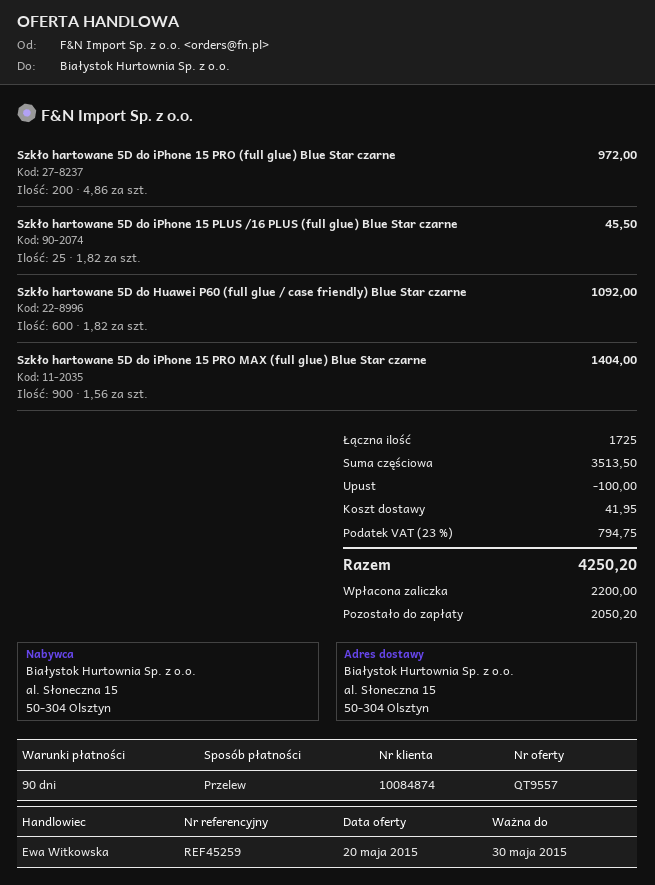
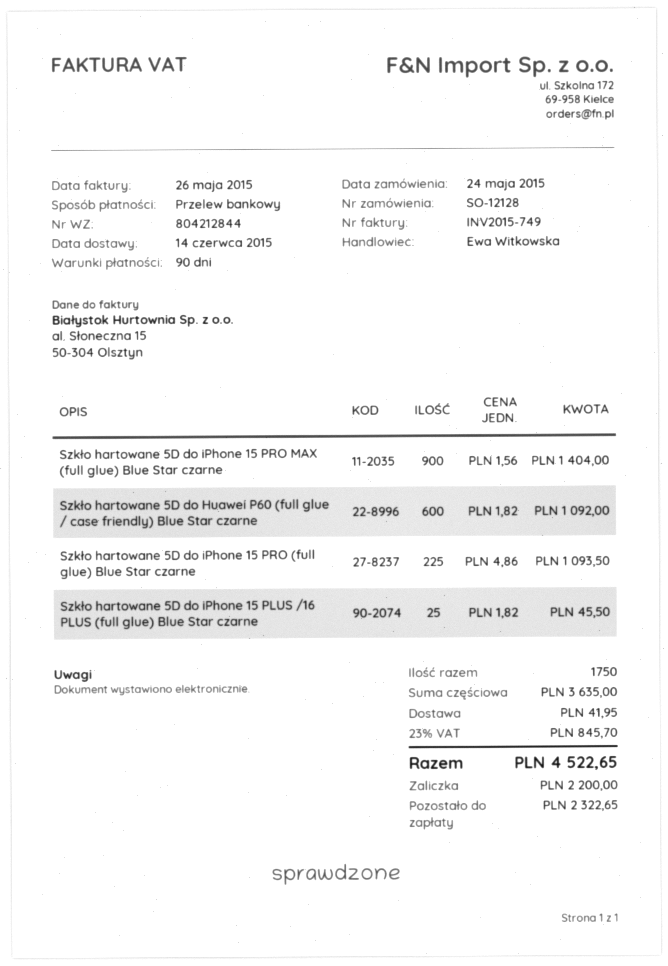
Szkło hartowane 5D do iPhone 15 PRO (full glue) Blue Star czarne: 200 x 4.86 = 972.00 -> 225 x 4.86 = 1093.50
total quantity: 1725 -> 1750
subtotal: 3513.50 -> 3635.00
discount: 100.00 -> none
tax: 23% = 794.75 -> 23% = 845.70
total: 4250.20 -> 4522.65
balance: 2050.20 -> 2322.65

